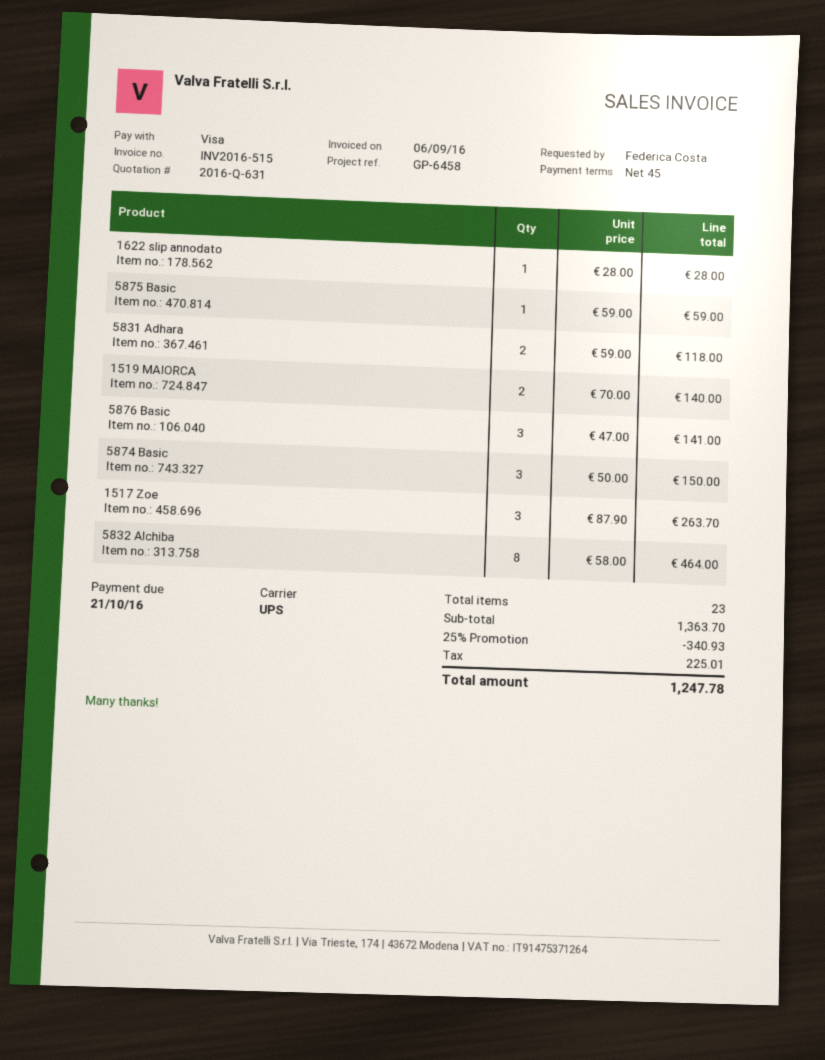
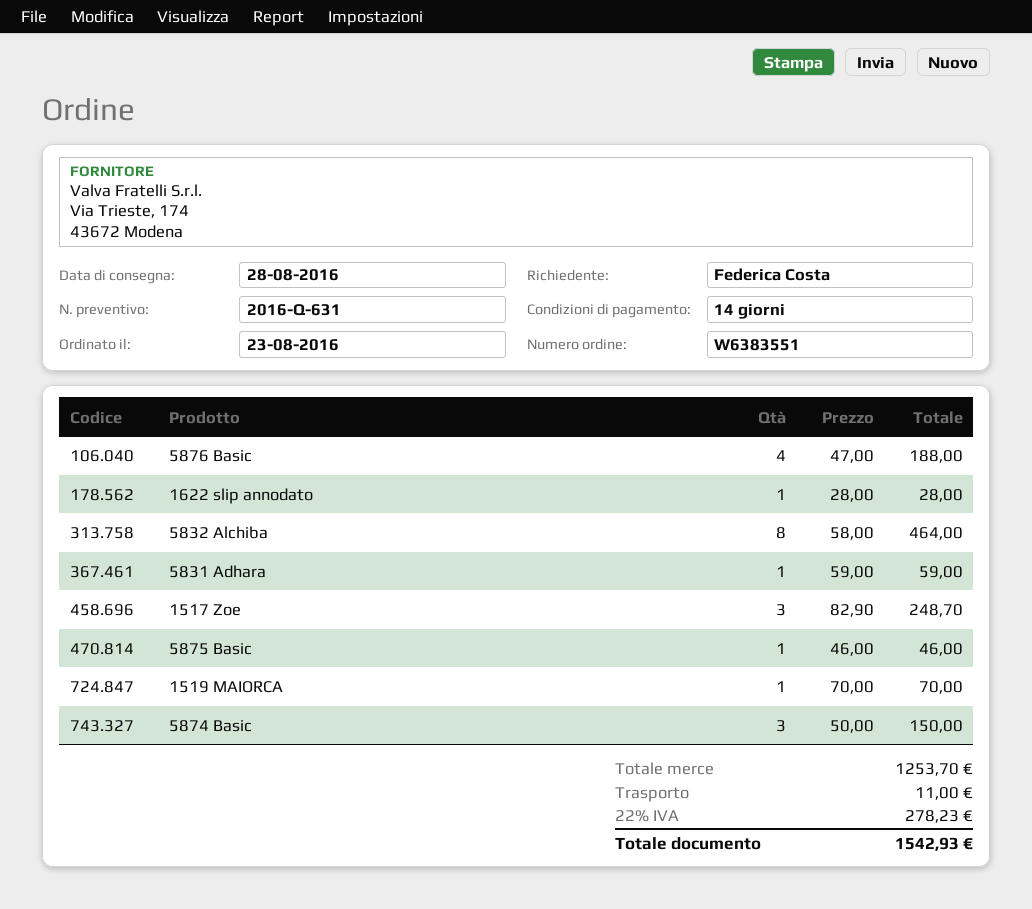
payment terms: 45 days -> 14 days
5875 Basic: 1 x 59.00 = 59.00 -> 1 x 46.00 = 46.00
5831 Adhara: 2 x 59.00 = 118.00 -> 1 x 59.00 = 59.00
1519 MAIORCA: 2 x 70.00 = 140.00 -> 1 x 70.00 = 70.00
5876 Basic: 3 x 47.00 = 141.00 -> 4 x 47.00 = 188.00
1517 Zoe: 3 x 87.90 = 263.70 -> 3 x 82.90 = 248.70
subtotal: 1363.70 -> 1253.70
discount: 25% = 340.93 -> none
shipping: none -> 11.00
tax: 225.01 -> 278.23
total: 1247.78 -> 1542.93

